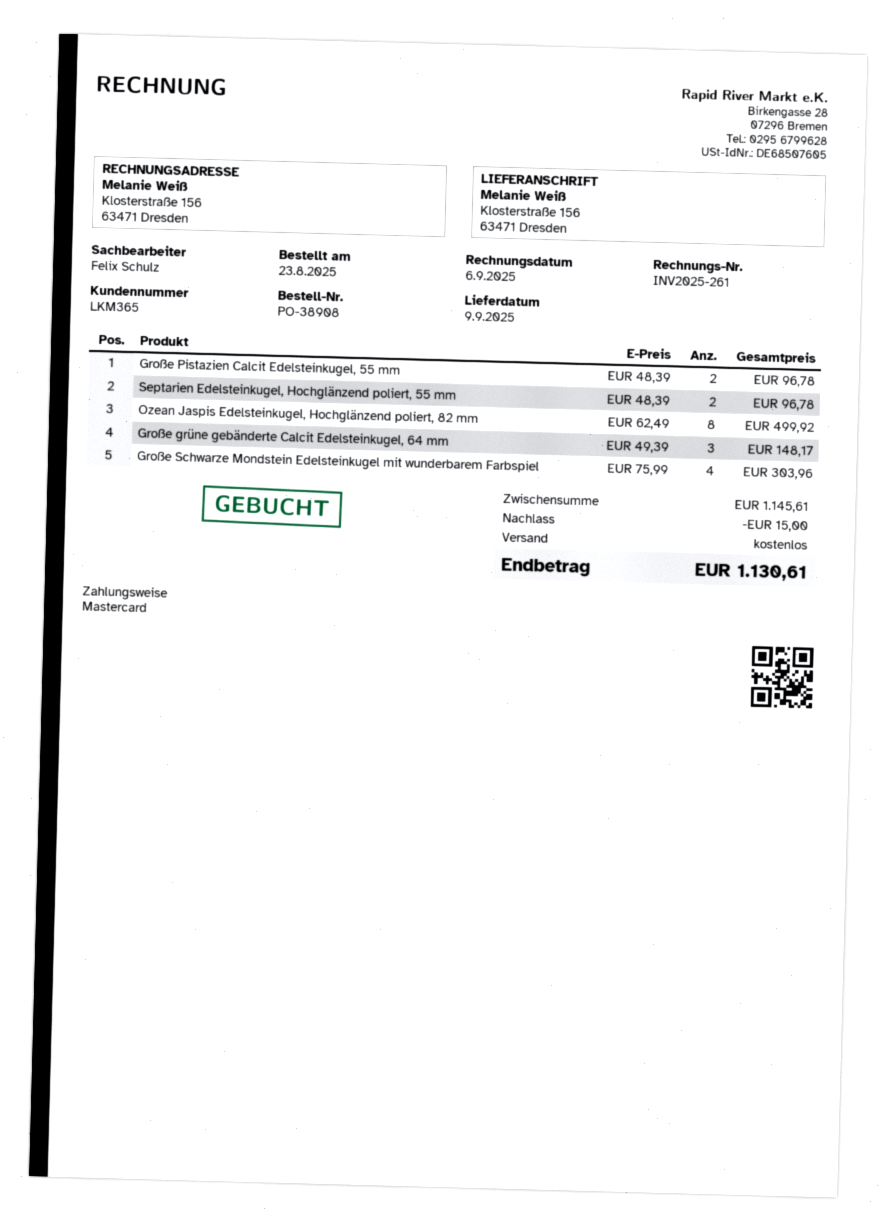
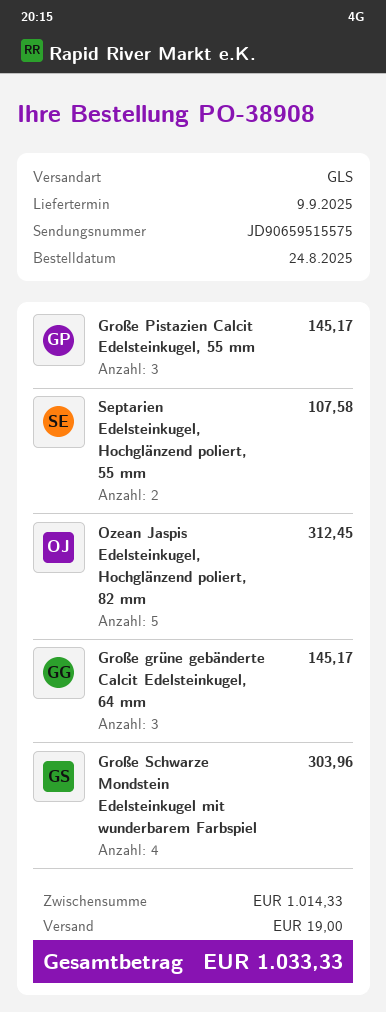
order date: 2025-08-23 -> 2025-08-24
Große Pistazien Calcit Edelsteinkugel, 55 mm: 2 for 96.78 -> 3 for 145.17
Septarien Edelsteinkugel, Hochglänzend poliert, 55 mm: 2 for 96.78 -> 2 for 107.58
Ozean Jaspis Edelsteinkugel, Hochglänzend poliert, 82 mm: 8 for 499.92 -> 5 for 312.45
Große grüne gebänderte Calcit Edelsteinkugel, 64 mm: 3 for 148.17 -> 3 for 145.17
subtotal: 1145.61 -> 1014.33
discount: 15.00 -> none
shipping: 0.00 -> 19.00
total: 1130.61 -> 1033.33

